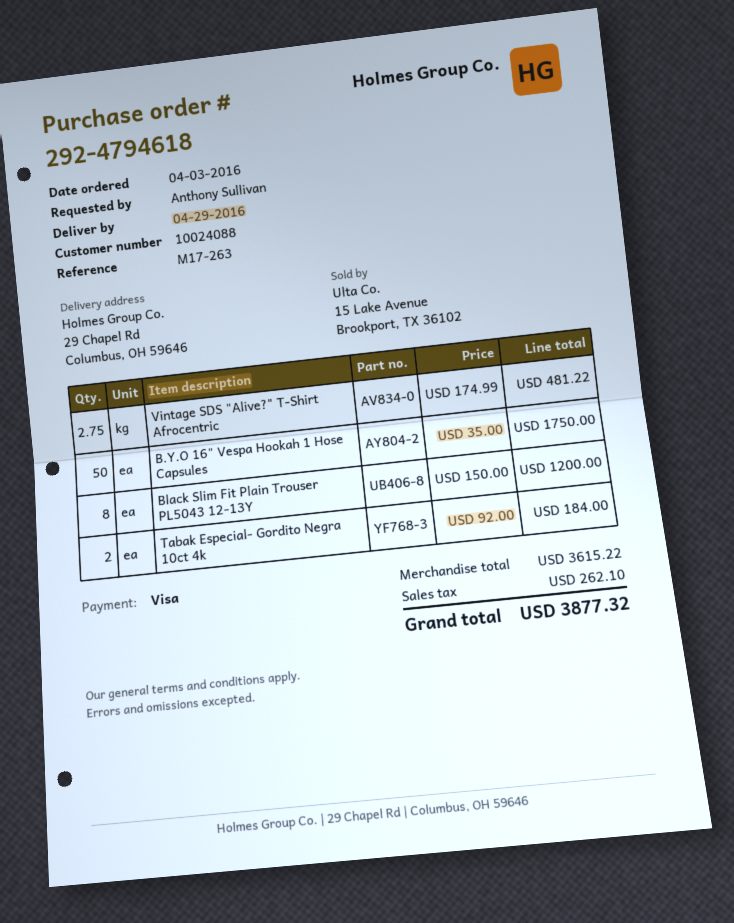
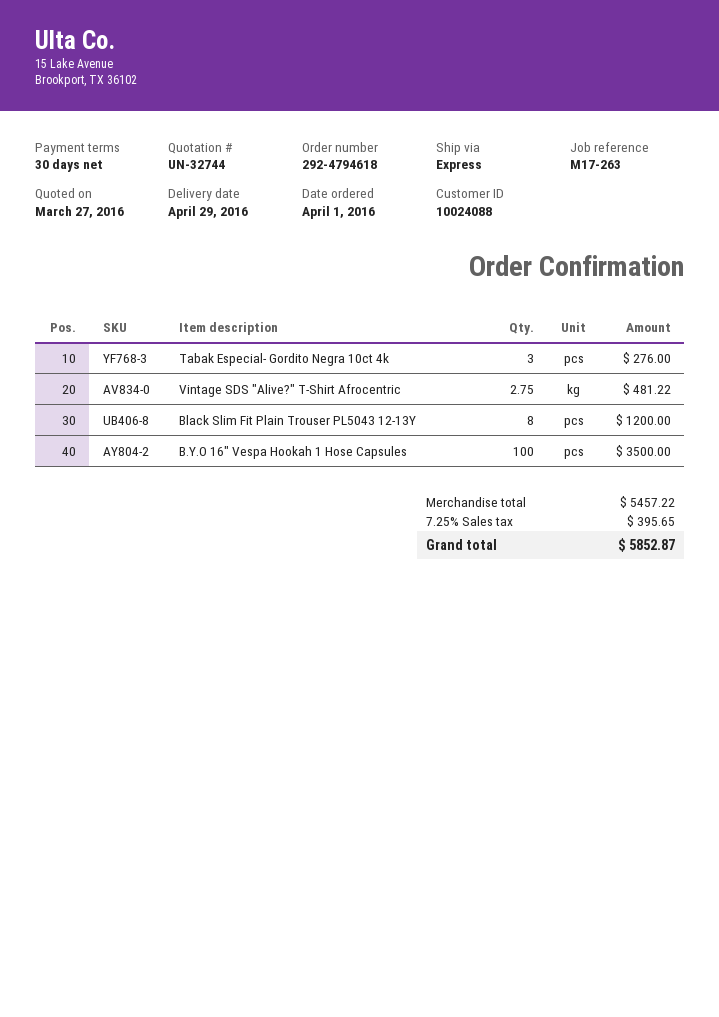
order date: 2016-04-03 -> 2016-04-01
B.Y.O 16" Vespa Hookah 1 Hose Capsules: 50 for 1750.00 -> 100 for 3500.00
Tabak Especial- Gordito Negra 10ct 4k: 2 for 184.00 -> 3 for 276.00
subtotal: 3615.22 -> 5457.22
tax: 262.10 -> 395.65
total: 3877.32 -> 5852.87

